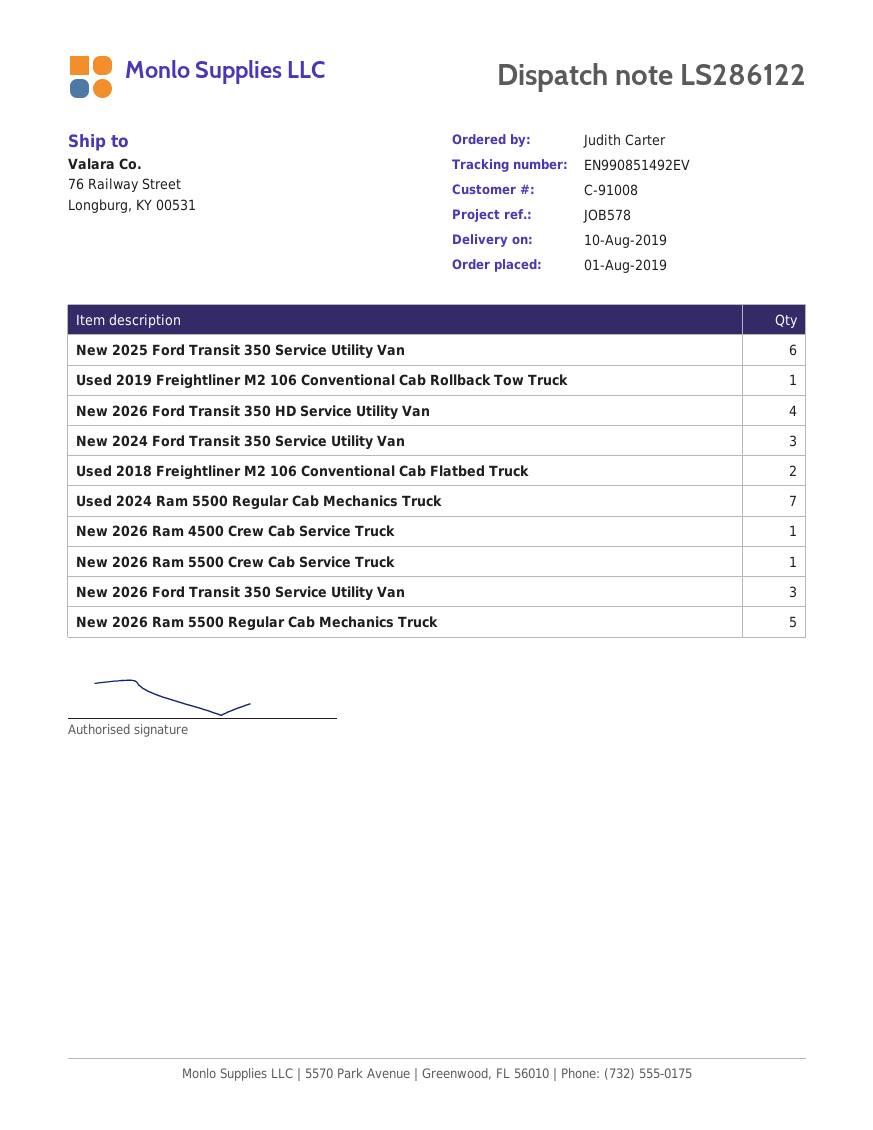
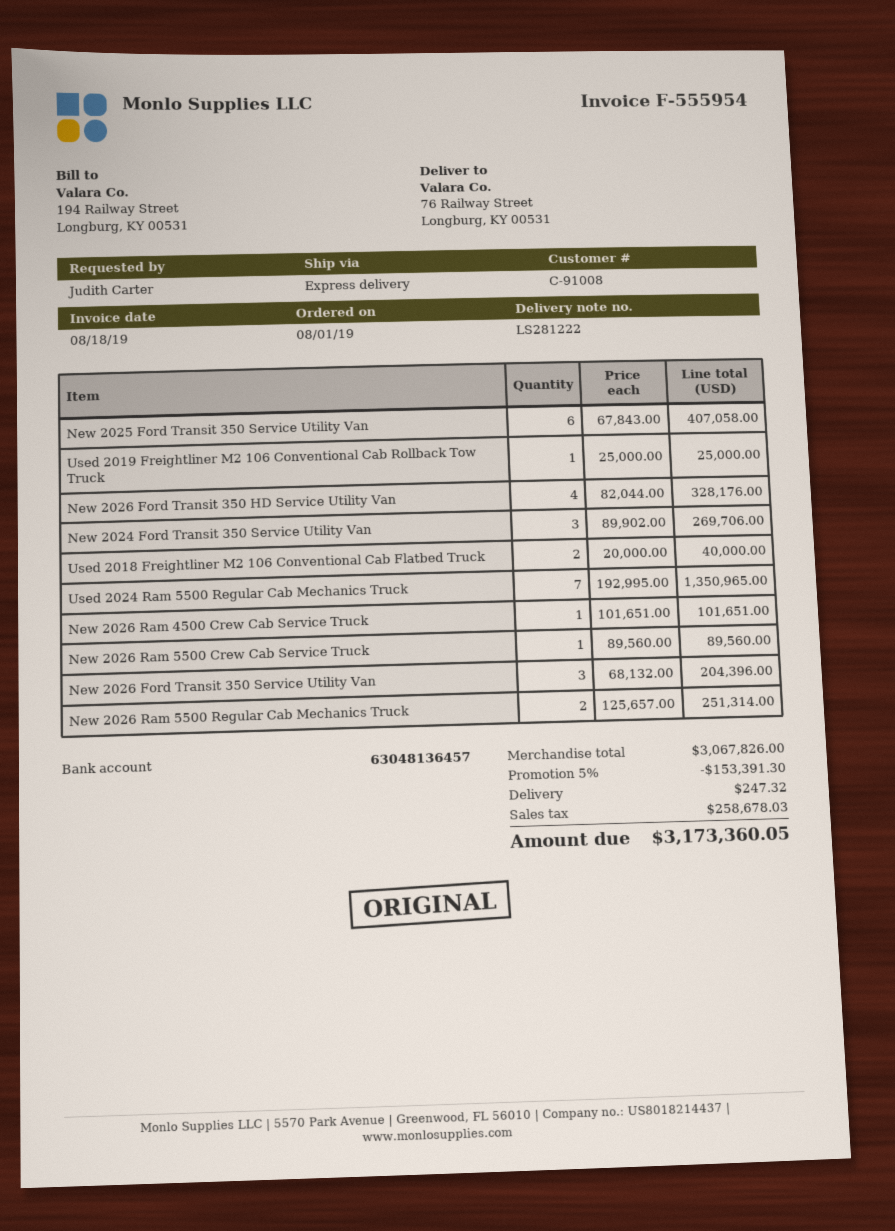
delivery note number: LS286122 -> LS281222
New 2026 Ram 5500 Regular Cab Mechanics Truck: 5 -> 2

